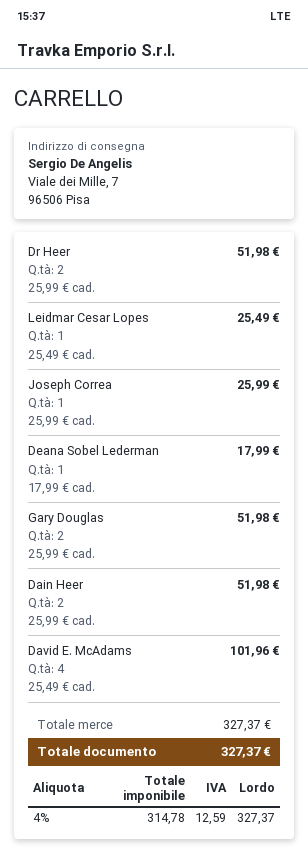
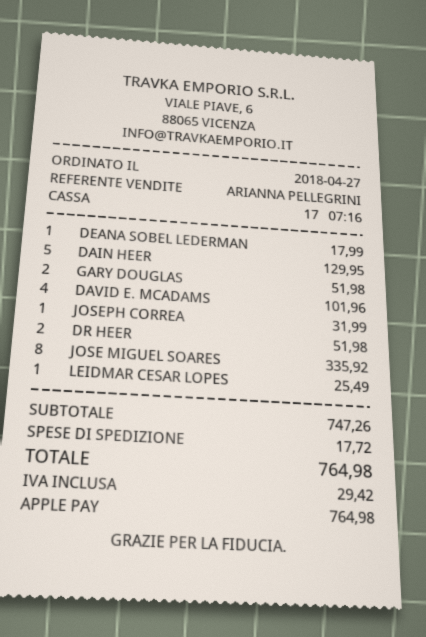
Joseph Correa: 1 for 25.99 -> 1 for 31.99
Dain Heer: 2 for 51.98 -> 5 for 129.95
JOSE MIGUEL SOARES: none -> 8 for 335.92
subtotal: 327.37 -> 747.26
shipping: none -> 17.72
tax: 12.59 -> 29.42
total: 327.37 -> 764.98

